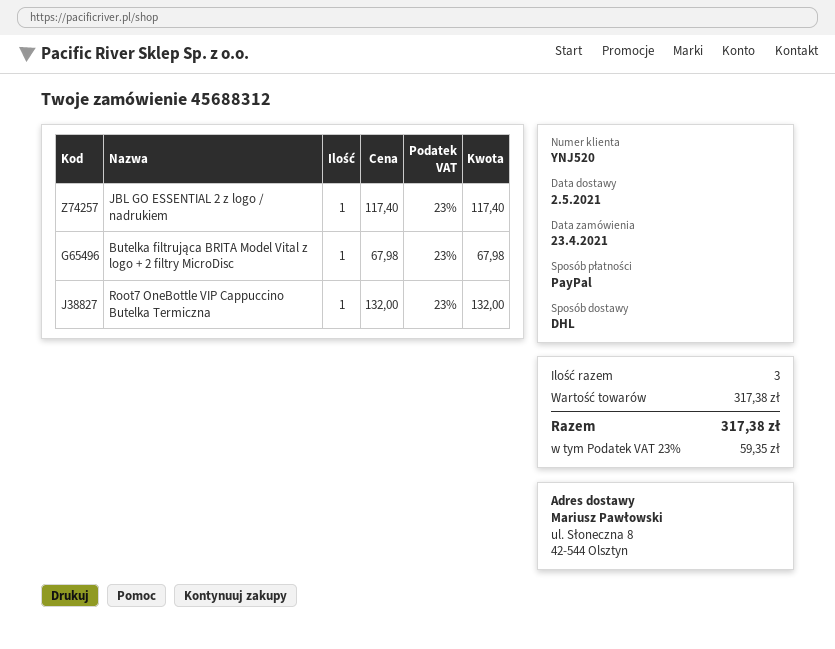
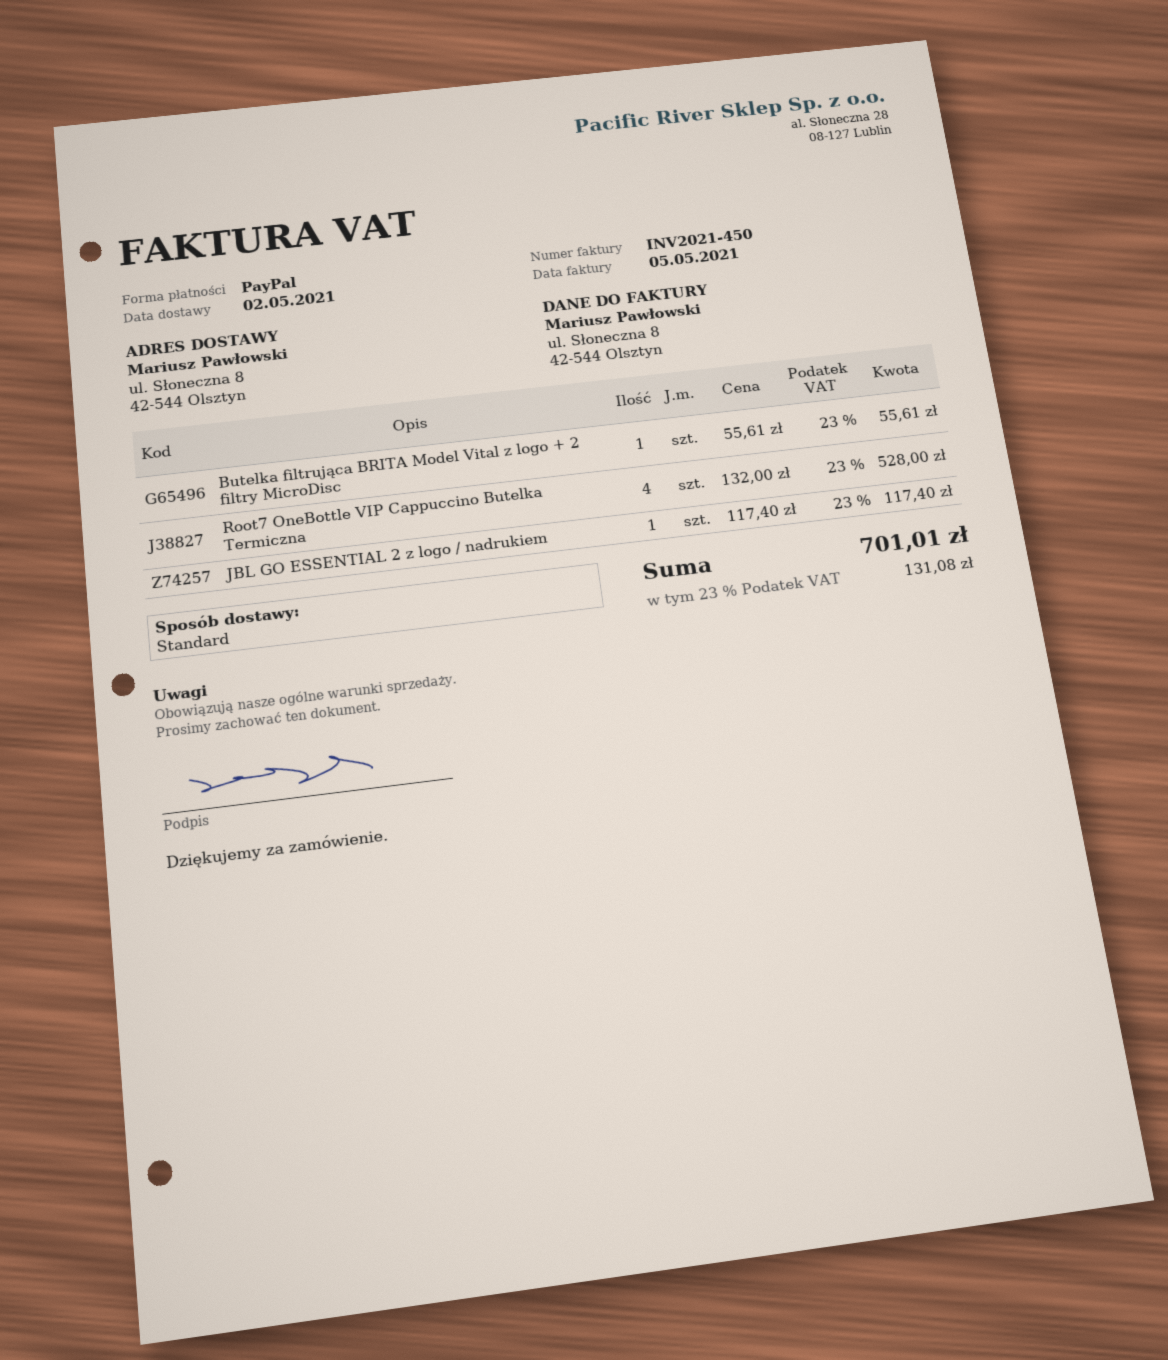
shipping method: DHL -> standard
Butelka filtrująca BRITA Model Vital z logo + 2 filtry MicroDisc: 1 x 67.98 = 67.98 -> 1 x 55.61 = 55.61
Root7 OneBottle VIP Cappuccino Butelka Termiczna: 1 x 132.00 = 132.00 -> 4 x 132.00 = 528.00
tax: 23% = 59.35 -> 23% = 131.08
total: 317.38 -> 701.01

